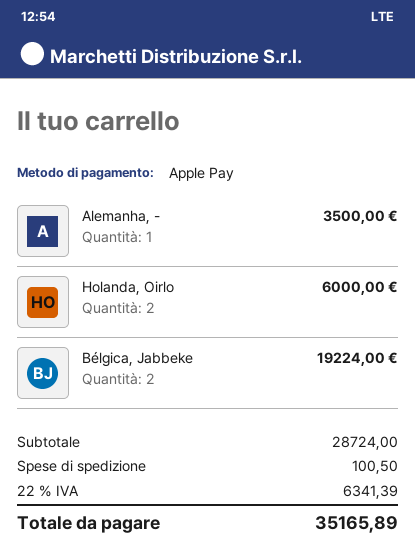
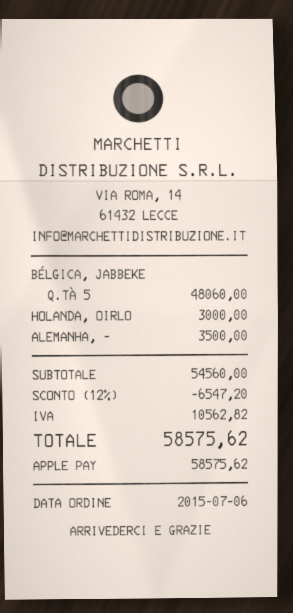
Holanda, Oirlo: 2 for 6000.00 -> 1 for 3000.00
Bélgica, Jabbeke: 2 for 19224.00 -> 5 for 48060.00
subtotal: 28724.00 -> 54560.00
discount: none -> 12% = 6547.20
shipping: 100.50 -> none
tax: 6341.39 -> 10562.82
total: 35165.89 -> 58575.62

